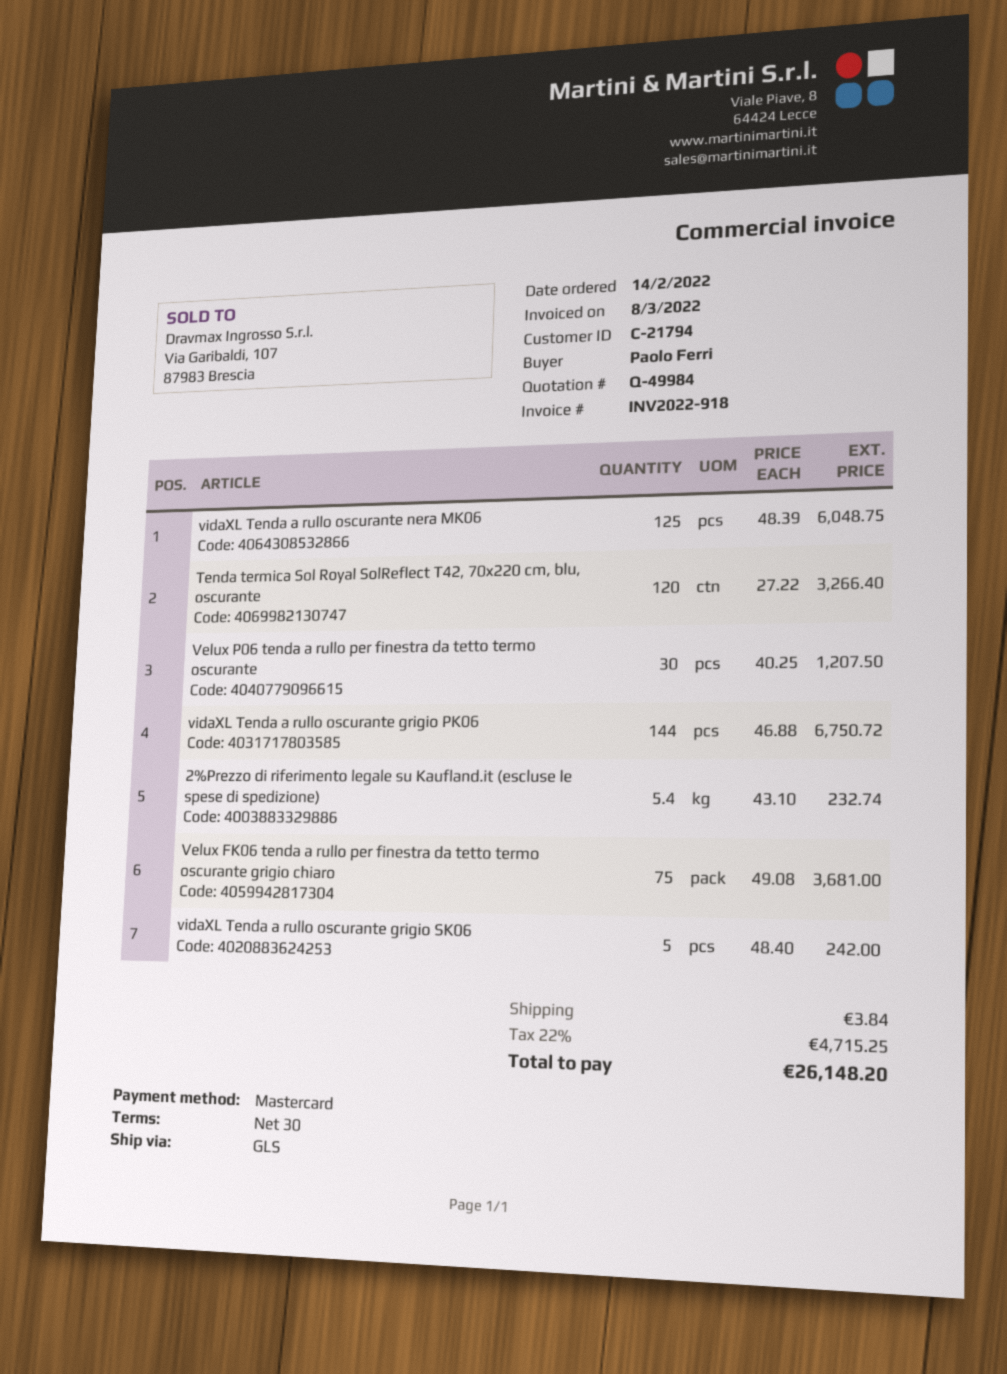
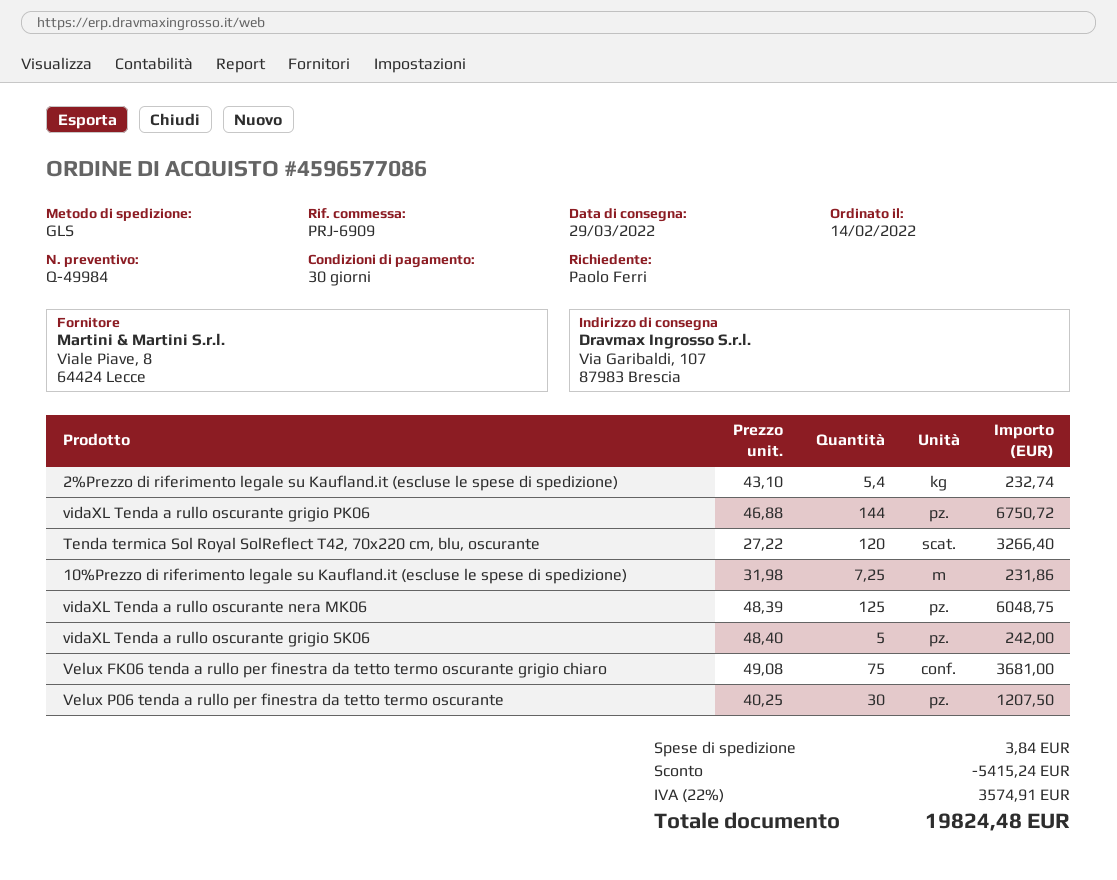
10%Prezzo di riferimento legale su Kaufland.it (escluse le spese di spedizione): none -> 7.25 x 31.98 = 231.86
discount: none -> 5415.24
tax: 22% = 4715.25 -> 22% = 3574.91
total: 26148.20 -> 19824.48

